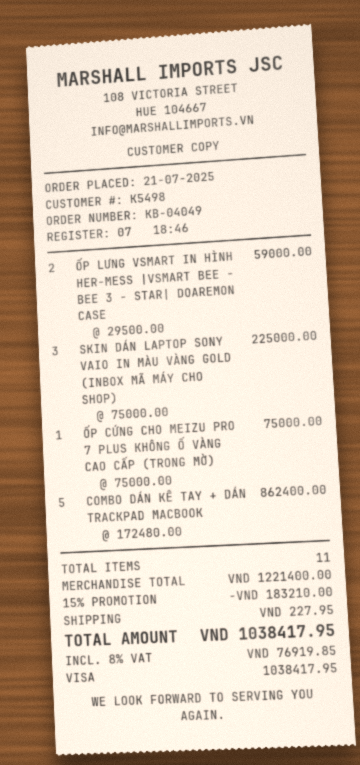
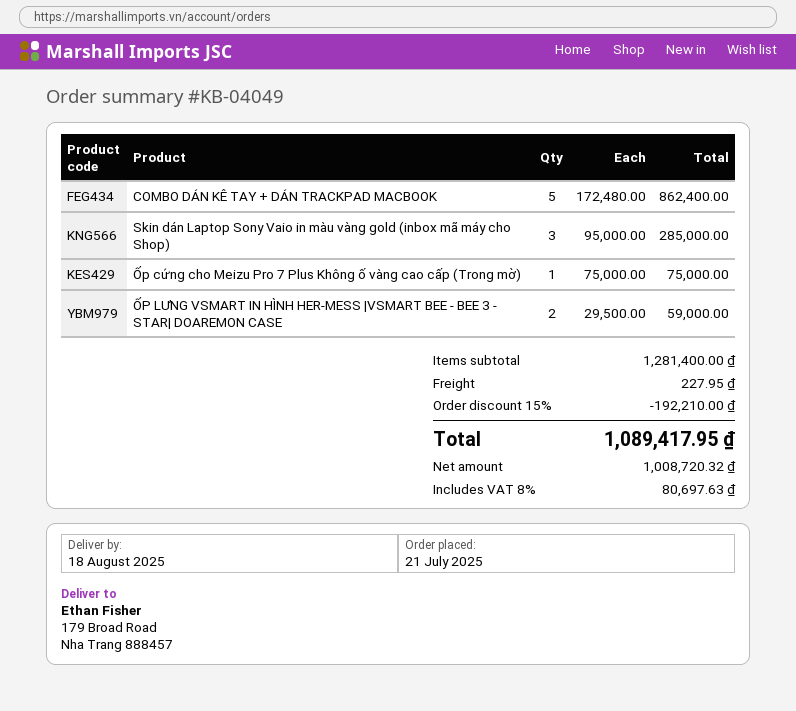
SKIN DÁN LAPTOP SONY VAIO IN MÀU VÀNG GOLD (INBOX MÃ MÁY CHO SHOP): 3 x 75000.00 = 225000.00 -> 3 x 95000.00 = 285000.00
subtotal: 1221400.00 -> 1281400.00
discount: 15% = 183210.00 -> 15% = 192210.00
tax: 8% = 76919.85 -> 8% = 80697.63
total: 1038417.95 -> 1089417.95

